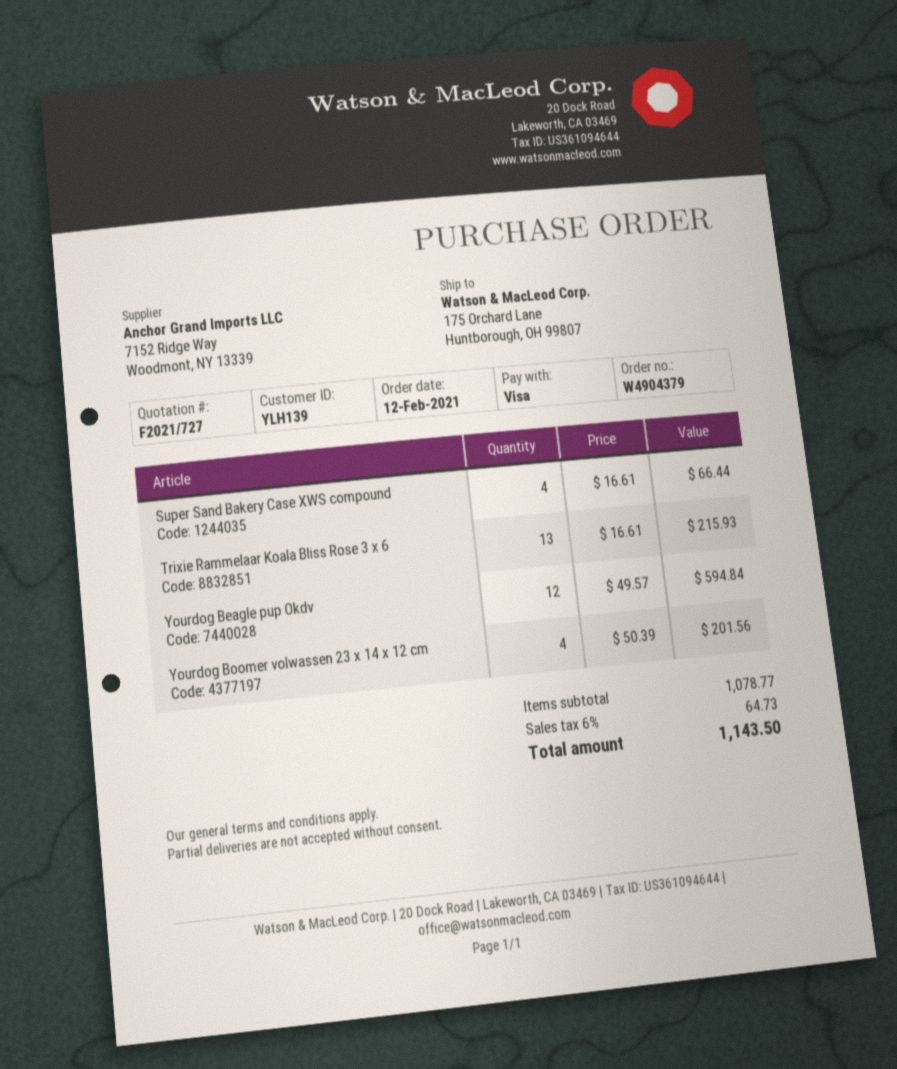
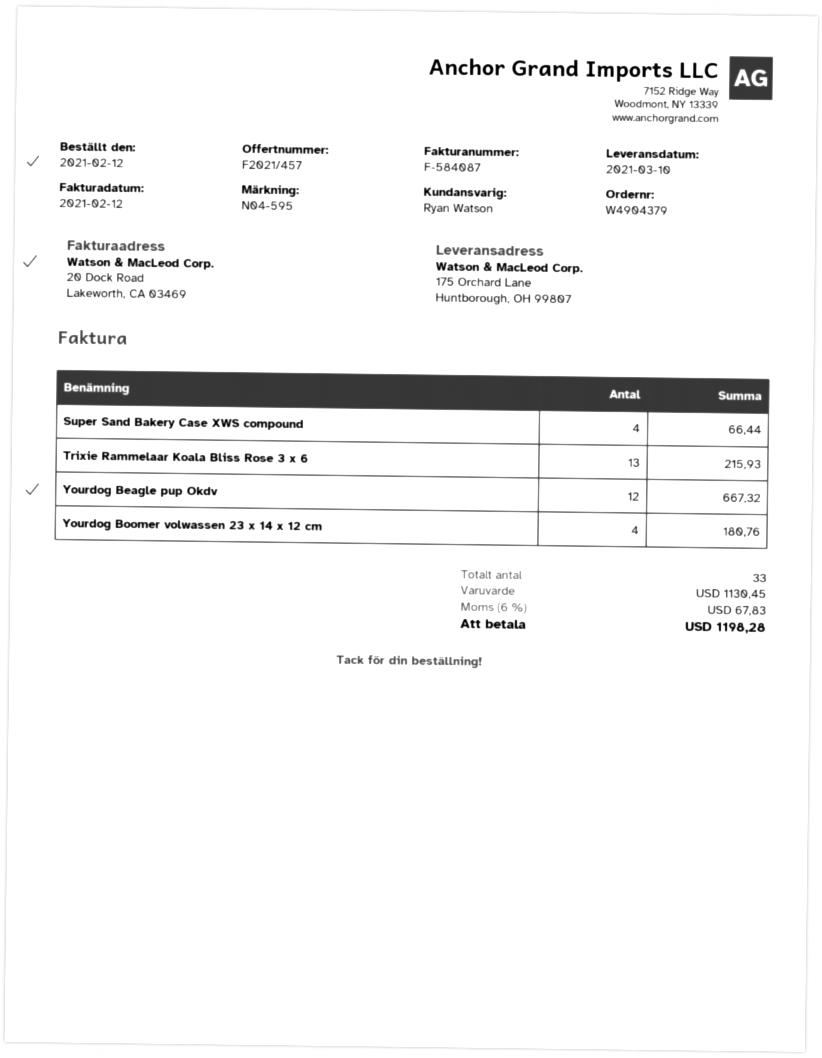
quote number: F2021/727 -> F2021/457
Yourdog Beagle pup Okdv: 12 for 594.84 -> 12 for 667.32
Yourdog Boomer volwassen 23 x 14 x 12 cm: 4 for 201.56 -> 4 for 180.76
subtotal: 1078.77 -> 1130.45
tax: 6% = 64.73 -> 6% = 67.83
total: 1143.50 -> 1198.28

